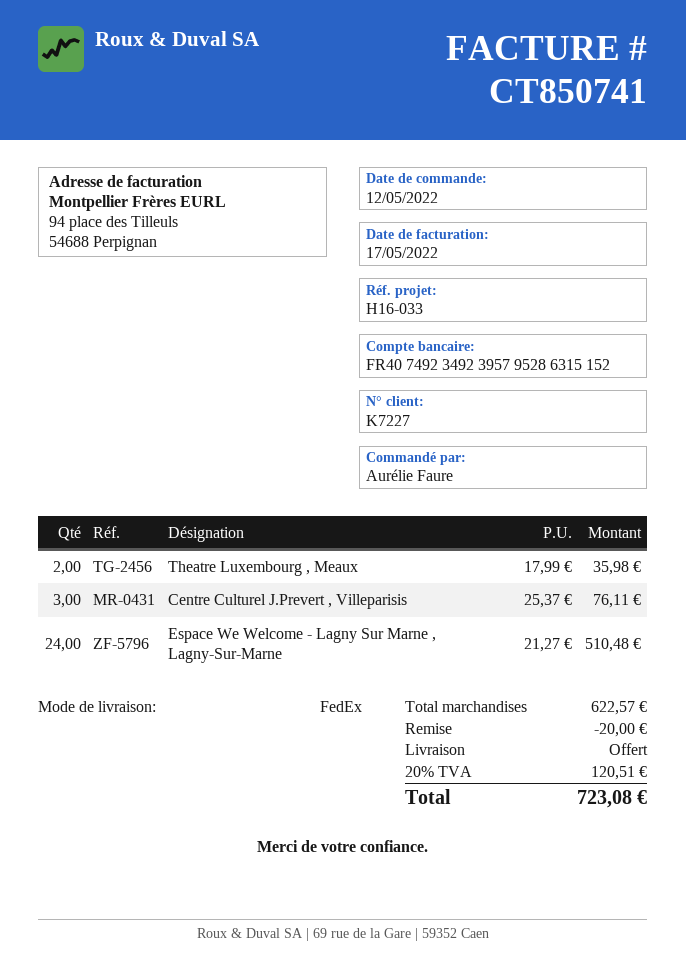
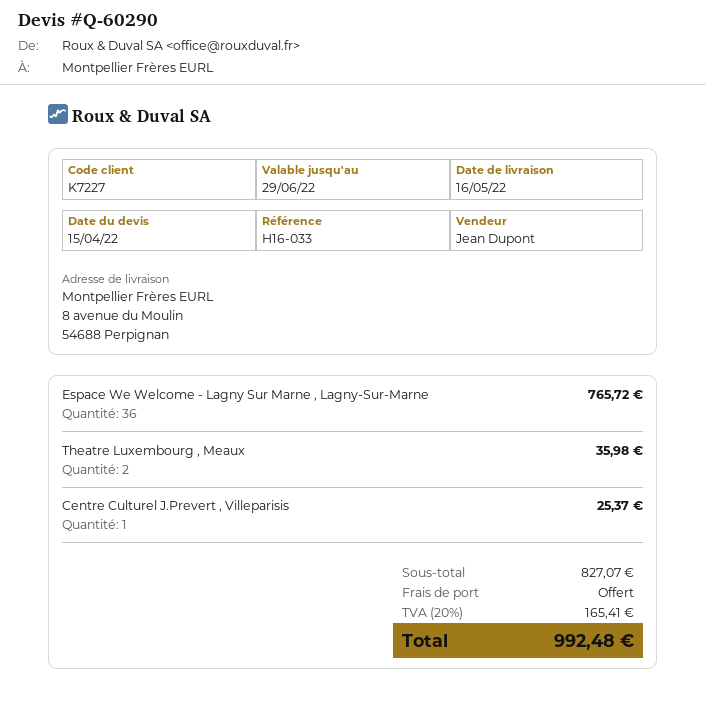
Centre Culturel J.Prevert , Villeparisis: 3 for 76.11 -> 1 for 25.37
Espace We Welcome - Lagny Sur Marne , Lagny-Sur-Marne: 24 for 510.48 -> 36 for 765.72
subtotal: 622.57 -> 827.07
discount: 20.00 -> none
tax: 20% = 120.51 -> 20% = 165.41
total: 723.08 -> 992.48

